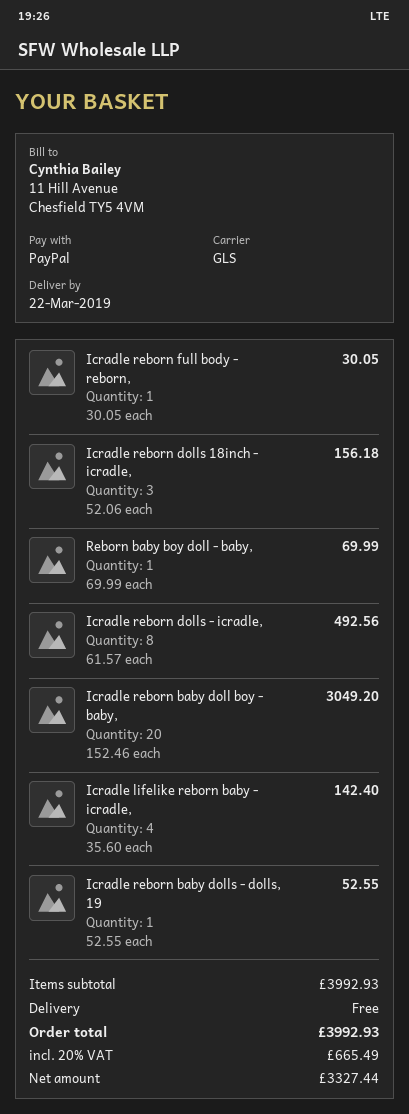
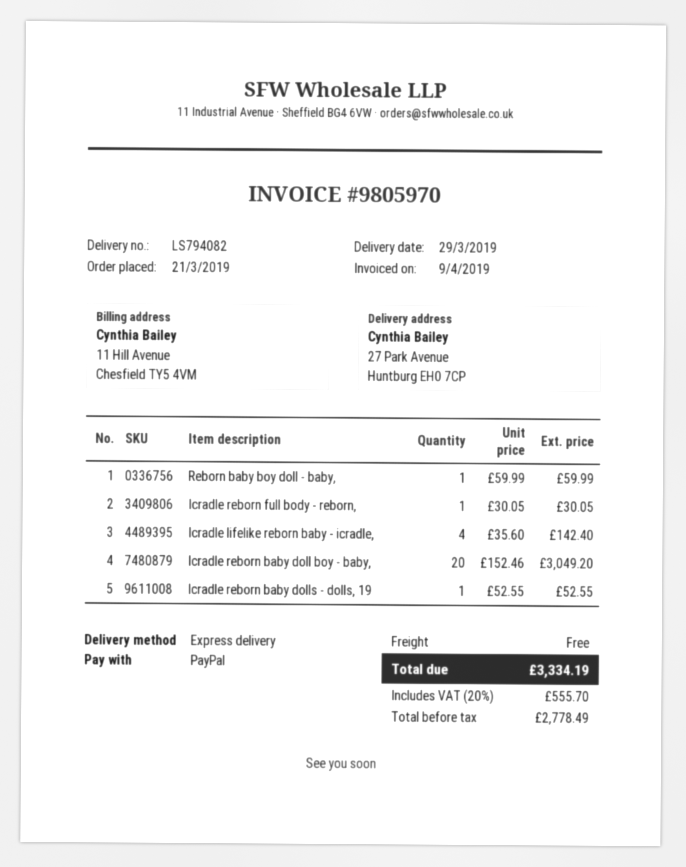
delivery date: 2019-03-22 -> 2019-03-29
shipping method: GLS -> express
Icradle reborn dolls 18inch - icradle,: 3 x 52.06 = 156.18 -> none
Reborn baby boy doll - baby,: 1 x 69.99 = 69.99 -> 1 x 59.99 = 59.99
Icradle reborn dolls - icradle,: 8 x 61.57 = 492.56 -> none
net: 3327.44 -> 2778.49
tax: 20% = 665.49 -> 20% = 555.70
total: 3992.93 -> 3334.19

